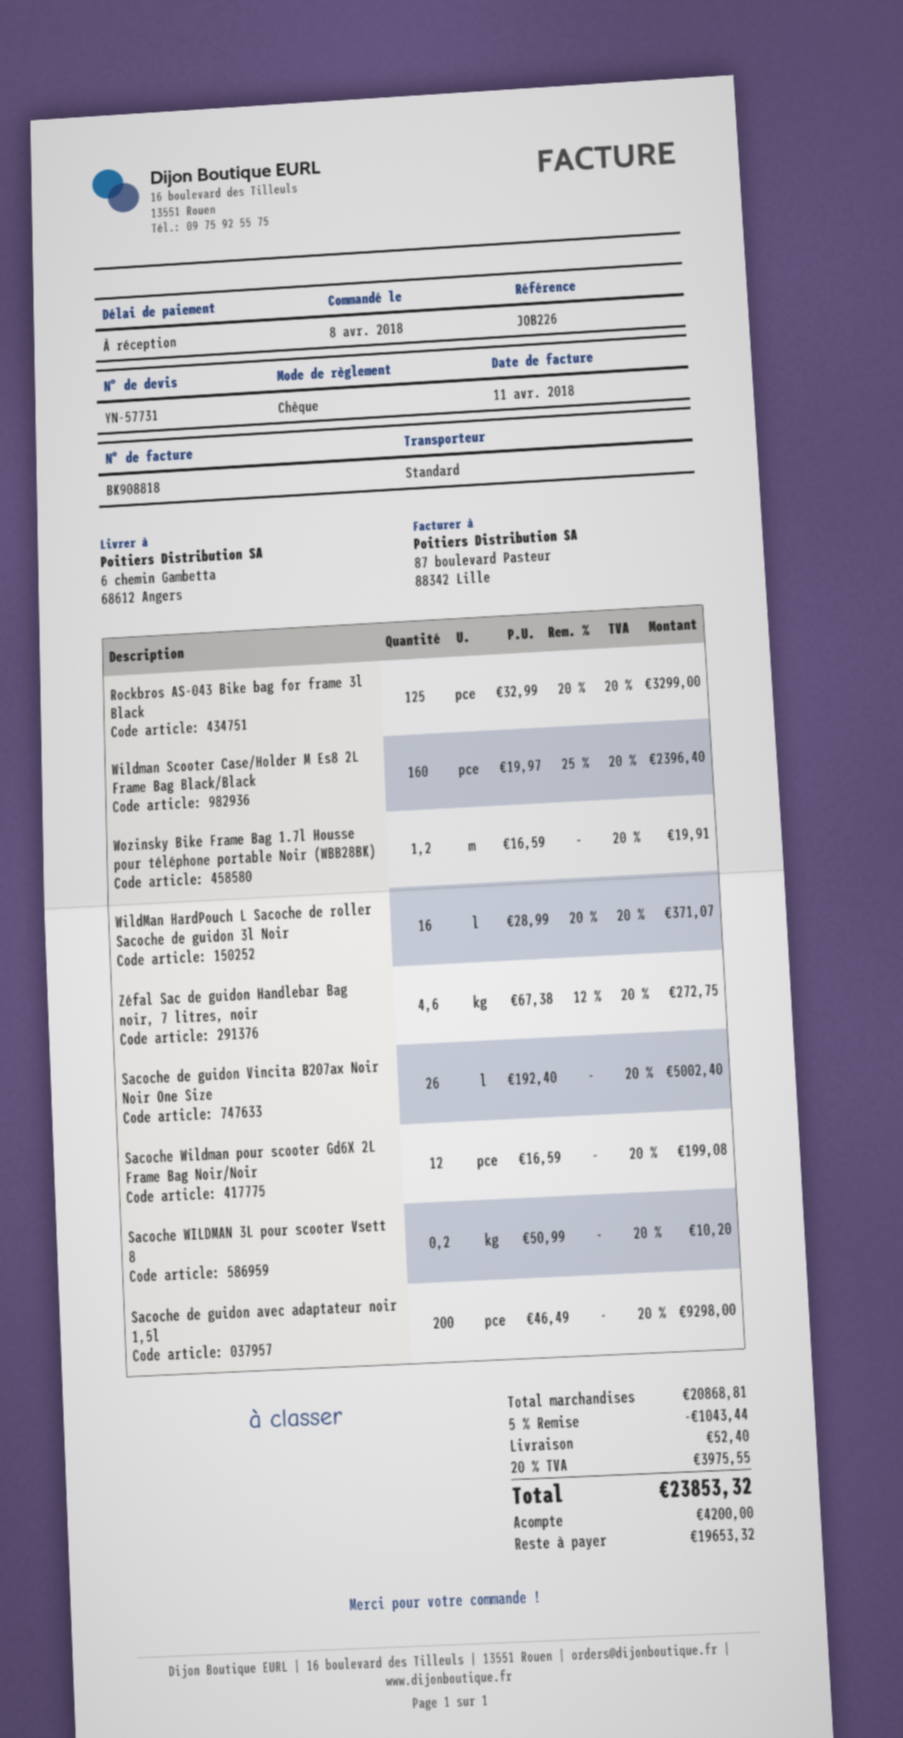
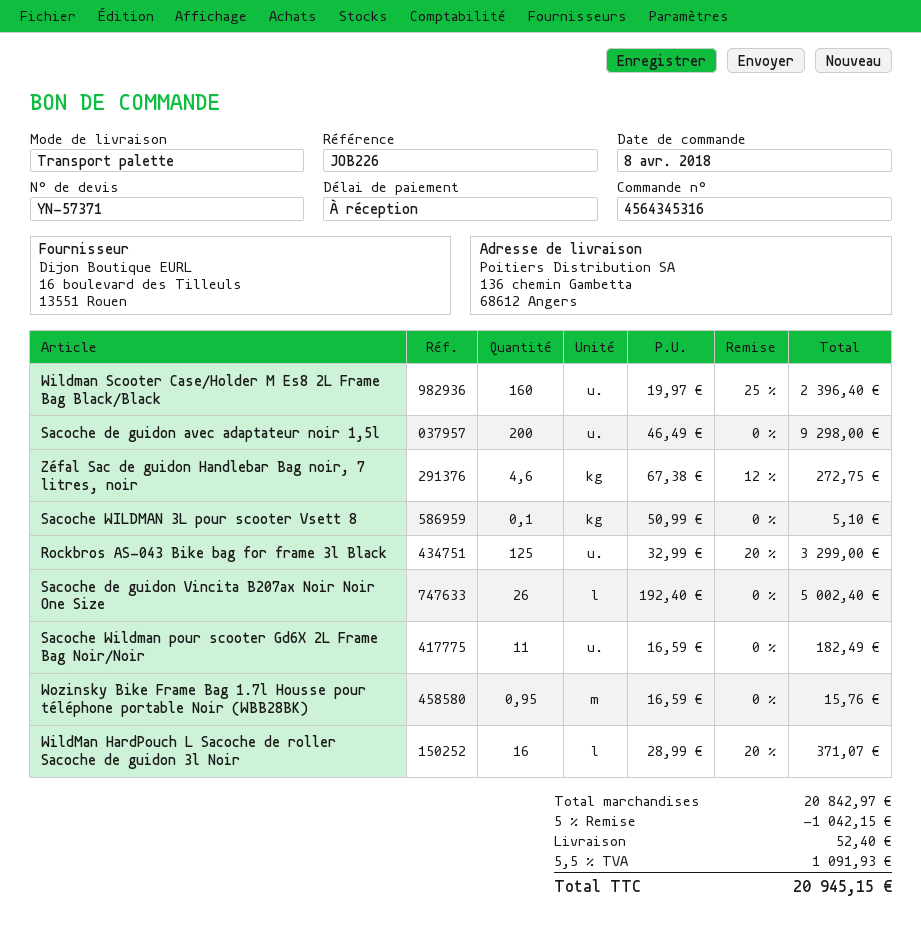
quote number: YN-57731 -> YN-57371
shipping method: standard -> pallet freight
ship to: 6 chemin Gambetta, 68612 Angers -> 136 chemin Gambetta, 68612 Angers
Wozinsky Bike Frame Bag 1.7l Housse pour téléphone portable Noir (WBB28BK): 1.2 x 16.59 = 19.91 -> 0.95 x 16.59 = 15.76
Sacoche Wildman pour scooter Gd6X 2L Frame Bag Noir/Noir: 12 x 16.59 = 199.08 -> 11 x 16.59 = 182.49
Sacoche WILDMAN 3L pour scooter Vsett 8: 0.2 x 50.99 = 10.20 -> 0.1 x 50.99 = 5.10
subtotal: 20868.81 -> 20842.97
discount: 5% = 1043.44 -> 5% = 1042.15
tax: 20% = 3975.55 -> 5.5% = 1091.93
total: 23853.32 -> 20945.15

